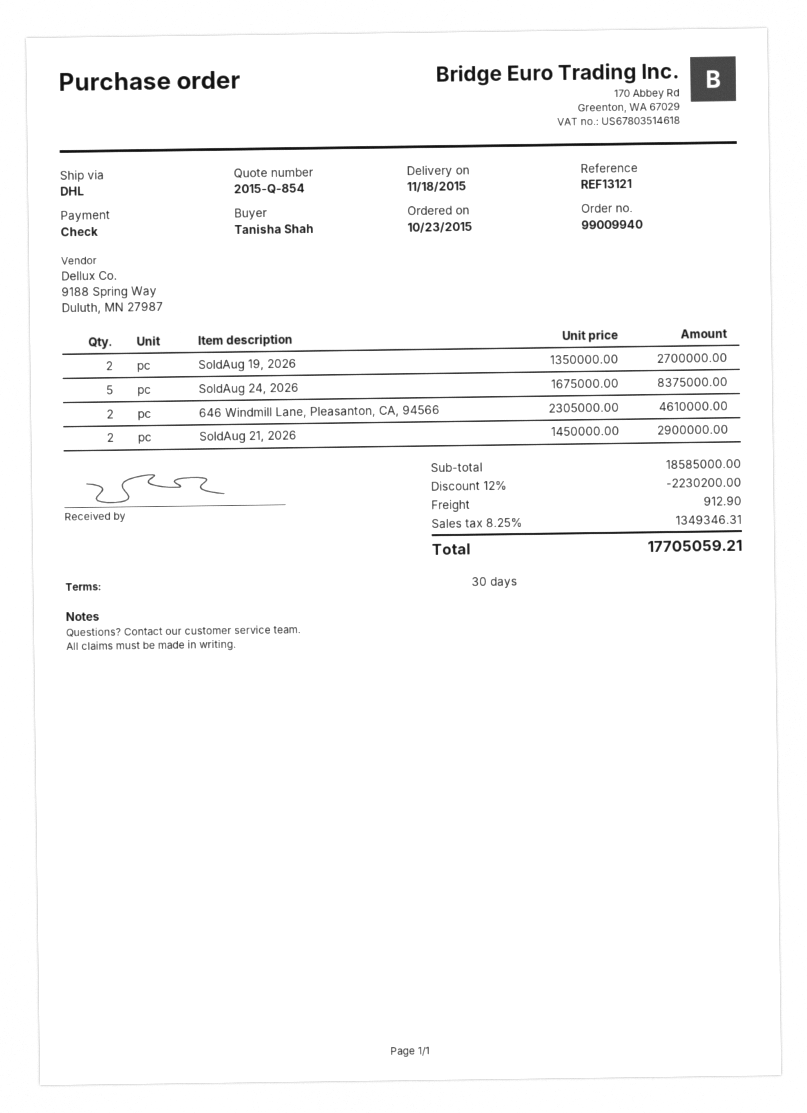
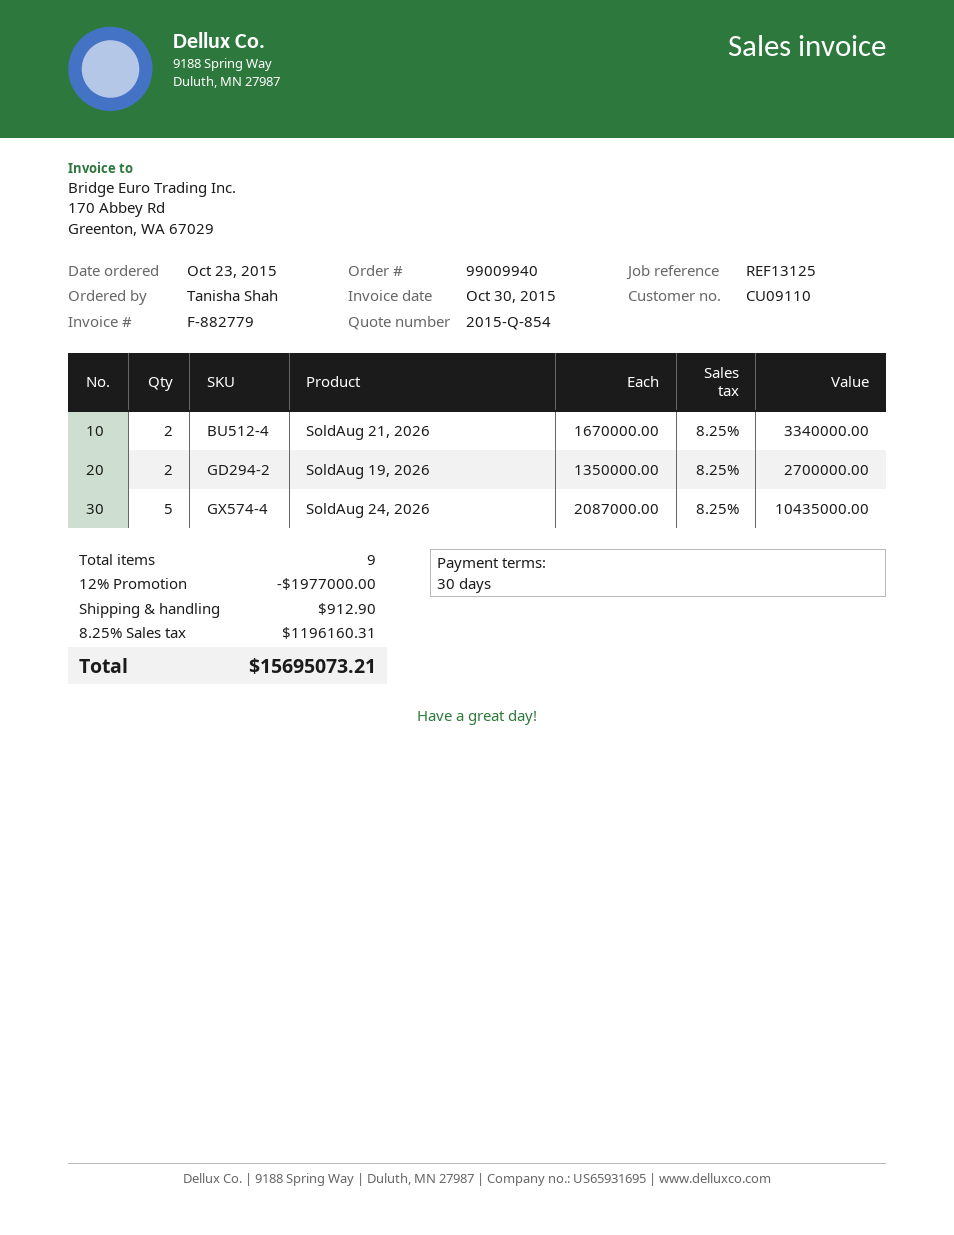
reference: REF13121 -> REF13125
SoldAug 24, 2026: 5 x 1675000.00 = 8375000.00 -> 5 x 2087000.00 = 10435000.00
646 Windmill Lane, Pleasanton, CA, 94566: 2 x 2305000.00 = 4610000.00 -> none
SoldAug 21, 2026: 2 x 1450000.00 = 2900000.00 -> 2 x 1670000.00 = 3340000.00
discount: 12% = 2230200.00 -> 12% = 1977000.00
tax: 8.25% = 1349346.31 -> 8.25% = 1196160.31
total: 17705059.21 -> 15695073.21

